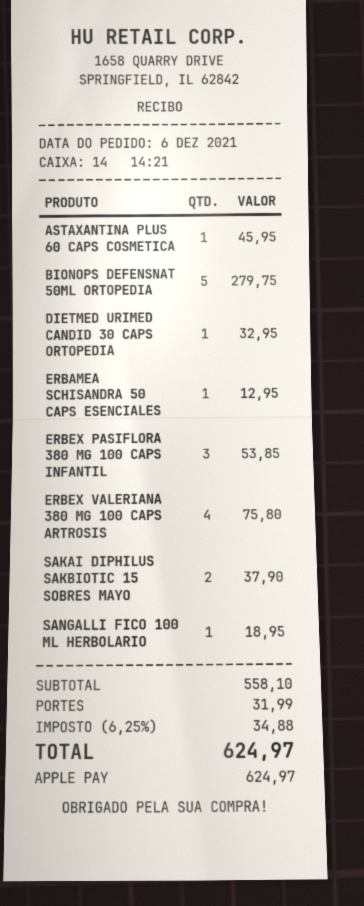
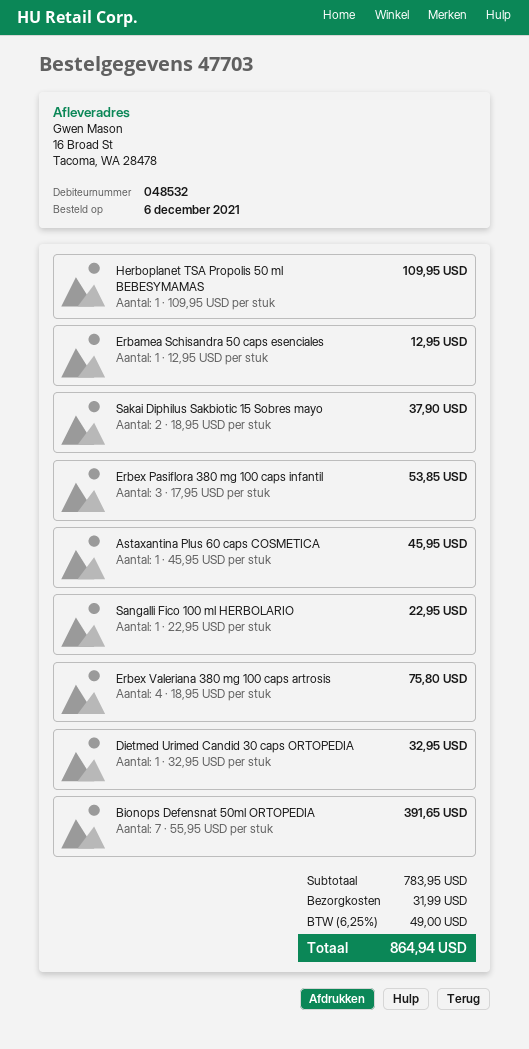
BIONOPS DEFENSNAT 50ML ORTOPEDIA: 5 for 279.75 -> 7 for 391.65
SANGALLI FICO 100 ML HERBOLARIO: 1 for 18.95 -> 1 for 22.95
Herboplanet TSA Propolis 50 ml BEBESYMAMAS: none -> 1 for 109.95
subtotal: 558.10 -> 783.95
tax: 6.25% = 34.88 -> 6.25% = 49.00
total: 624.97 -> 864.94

